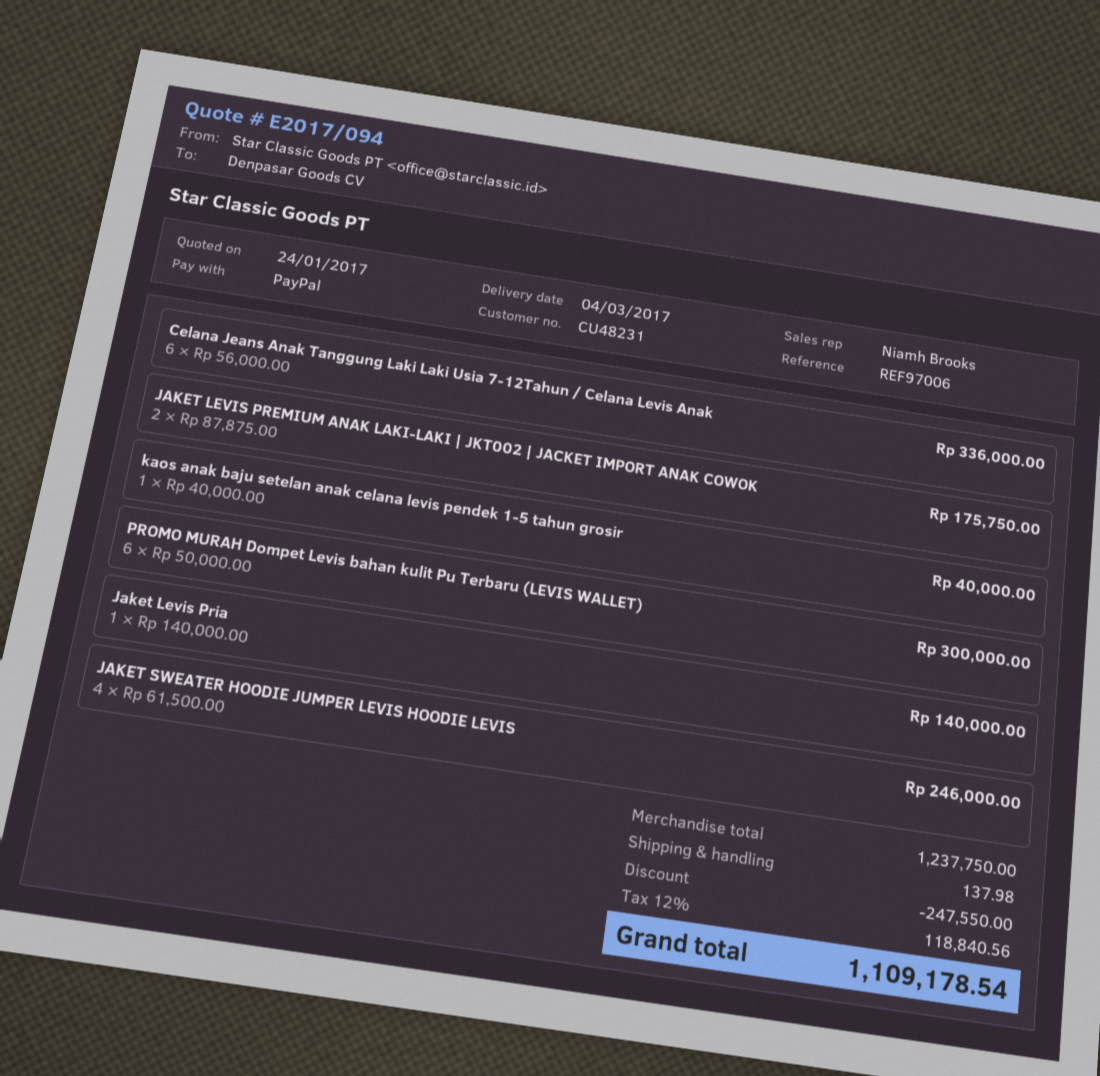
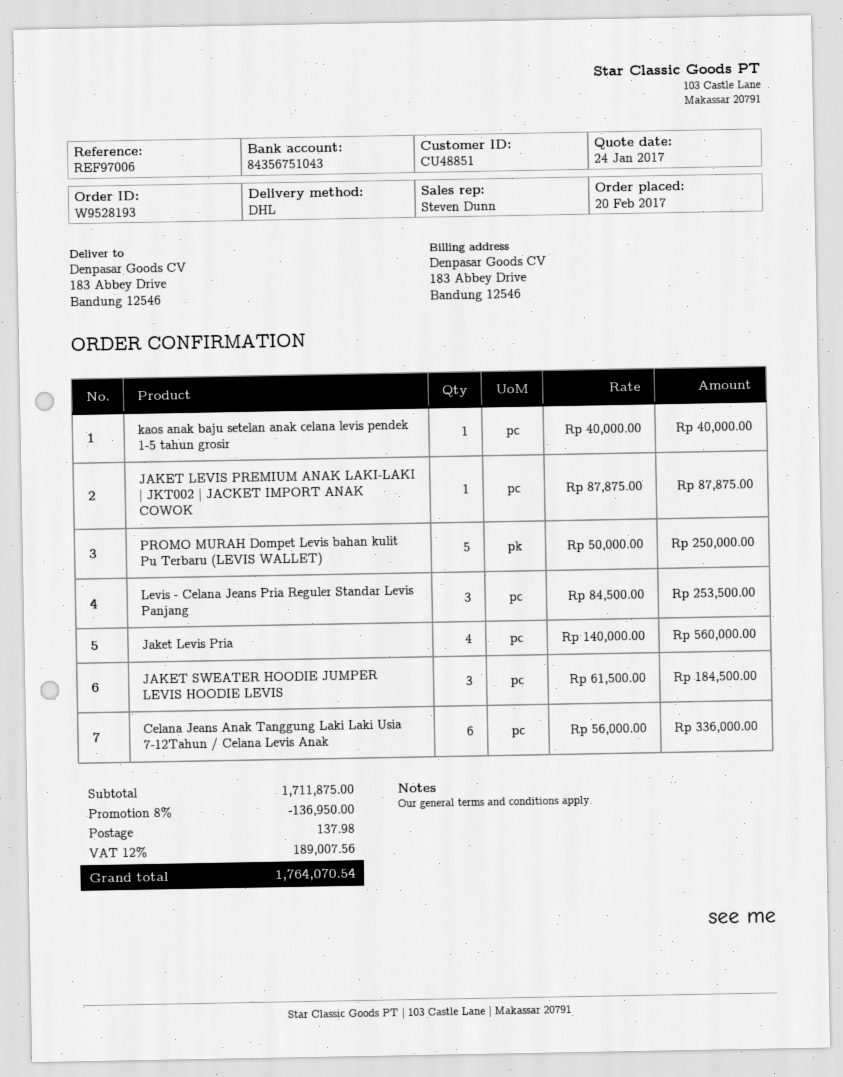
customer number: CU48231 -> CU48851
sales rep: Niamh Brooks -> Steven Dunn
JAKET LEVIS PREMIUM ANAK LAKI-LAKI | JKT002 | JACKET IMPORT ANAK COWOK: 2 x 87875.00 = 175750.00 -> 1 x 87875.00 = 87875.00
PROMO MURAH Dompet Levis bahan kulit Pu Terbaru (LEVIS WALLET): 6 x 50000.00 = 300000.00 -> 5 x 50000.00 = 250000.00
Jaket Levis Pria: 1 x 140000.00 = 140000.00 -> 4 x 140000.00 = 560000.00
JAKET SWEATER HOODIE JUMPER LEVIS HOODIE LEVIS: 4 x 61500.00 = 246000.00 -> 3 x 61500.00 = 184500.00
Levis - Celana Jeans Pria Reguler Standar Levis Panjang: none -> 3 x 84500.00 = 253500.00
subtotal: 1237750.00 -> 1711875.00
discount: 247550.00 -> 136950.00
tax: 12% = 118840.56 -> 12% = 189007.56
total: 1109178.54 -> 1764070.54

